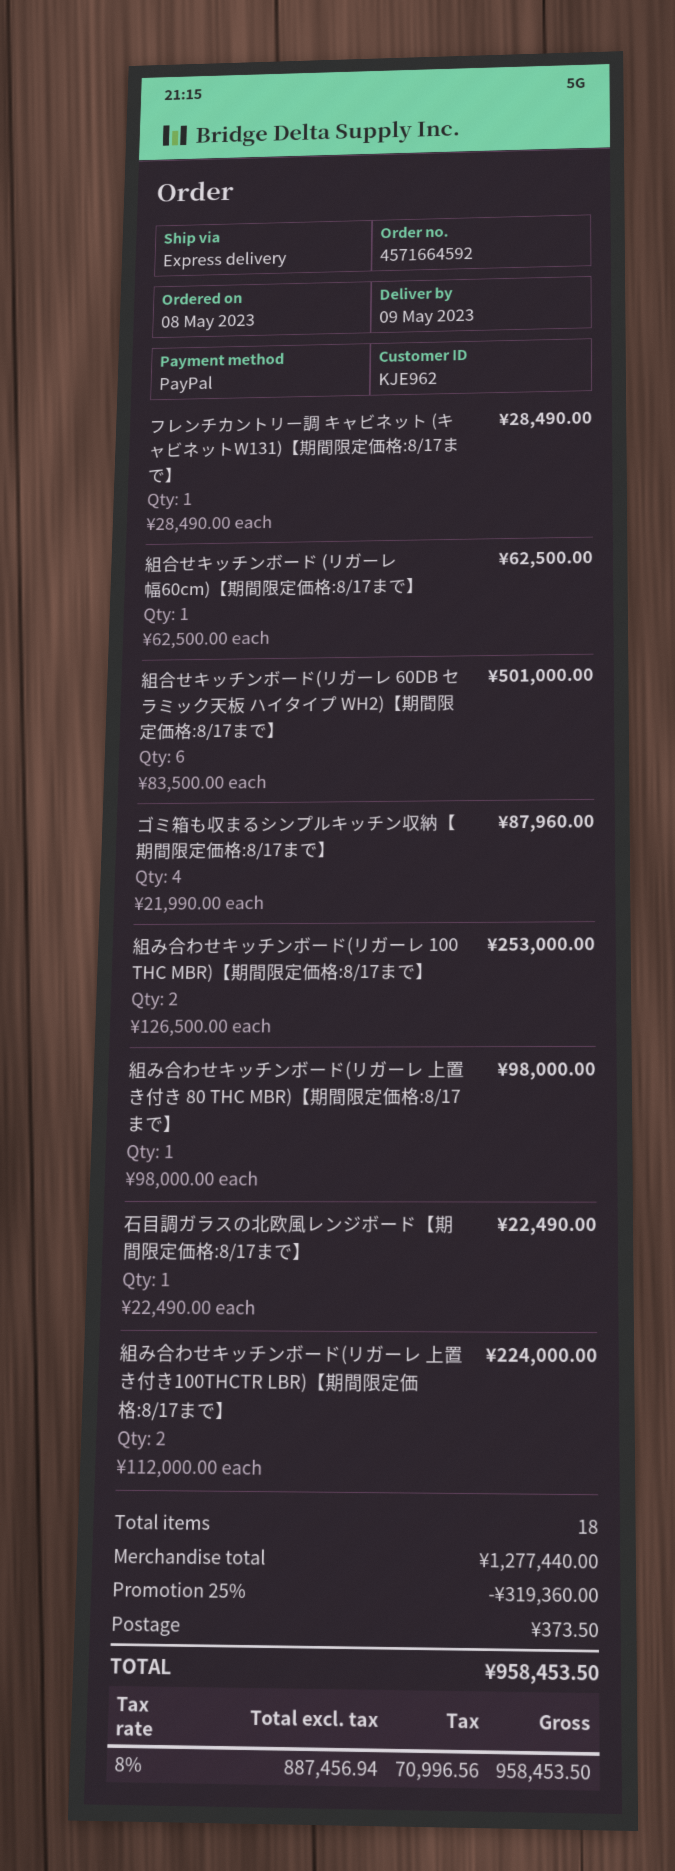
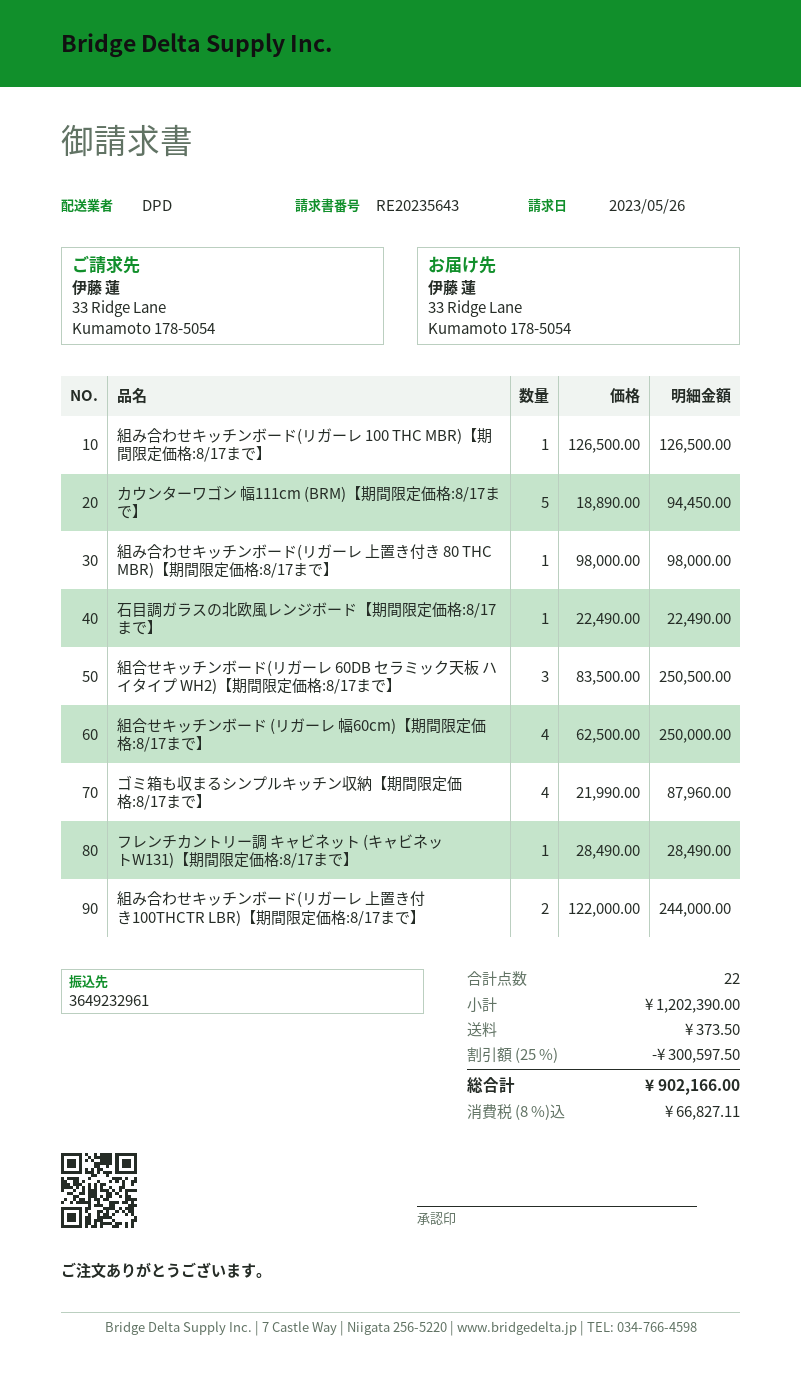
shipping method: express -> DPD
組合せキッチンボード (リガーレ 幅60cm)【期間限定価格:8/17まで】: 1 x 62500.00 = 62500.00 -> 4 x 62500.00 = 250000.00
組合せキッチンボード(リガーレ 60DB セラミック天板 ハイタイプ WH2)【期間限定価格:8/17まで】: 6 x 83500.00 = 501000.00 -> 3 x 83500.00 = 250500.00
組み合わせキッチンボード(リガーレ 100 THC MBR)【期間限定価格:8/17まで】: 2 x 126500.00 = 253000.00 -> 1 x 126500.00 = 126500.00
組み合わせキッチンボード(リガーレ 上置き付き100THCTR LBR)【期間限定価格:8/17まで】: 2 x 112000.00 = 224000.00 -> 2 x 122000.00 = 244000.00
カウンターワゴン 幅111cm (BRM)【期間限定価格:8/17まで】: none -> 5 x 18890.00 = 94450.00
total quantity: 18 -> 22
subtotal: 1277440.00 -> 1202390.00
discount: 25% = 319360.00 -> 25% = 300597.50
tax: 8% = 70996.56 -> 8% = 66827.11
total: 958453.50 -> 902166.00

